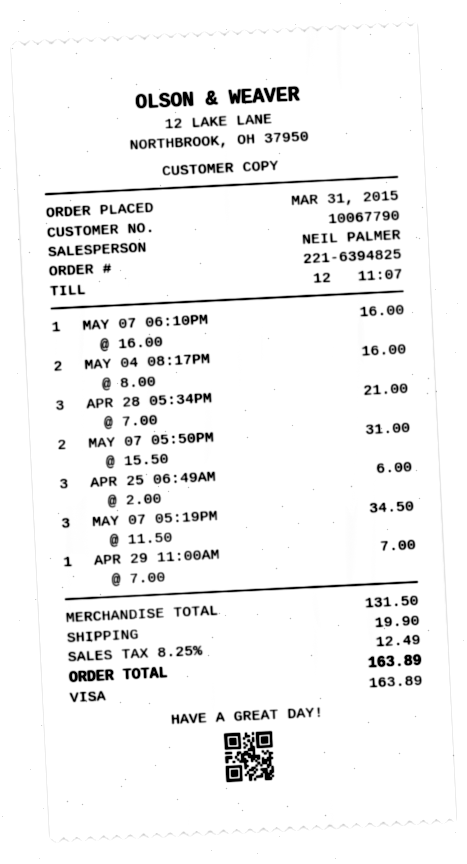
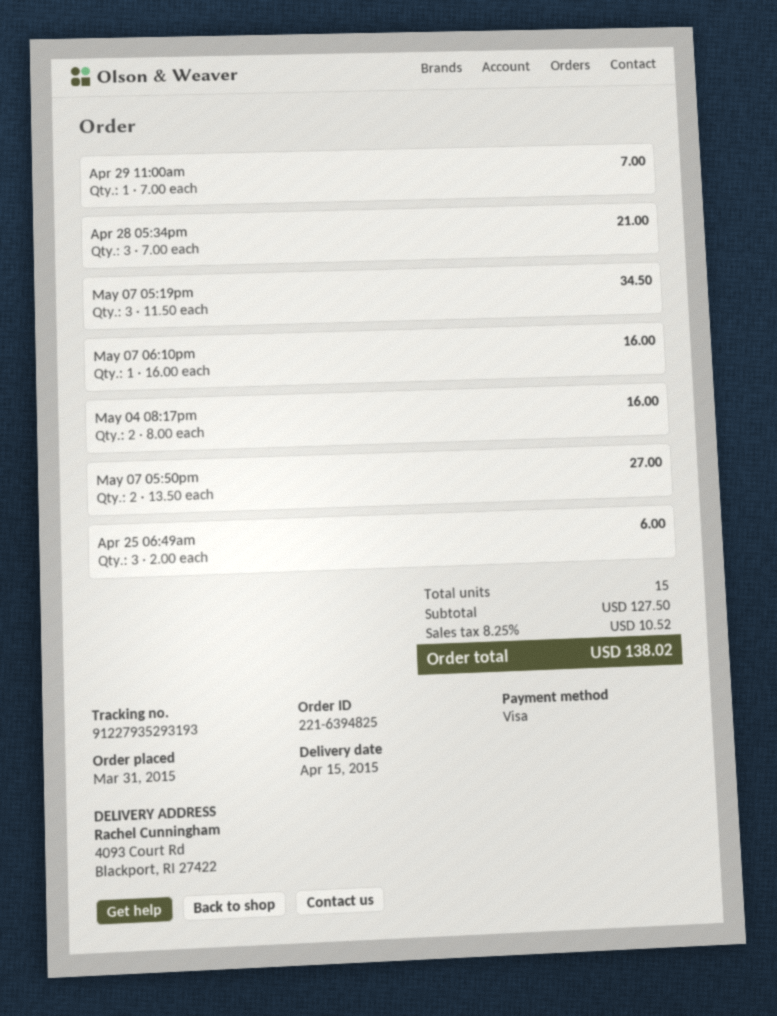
MAY 07 05:50PM: 2 x 15.50 = 31.00 -> 2 x 13.50 = 27.00
subtotal: 131.50 -> 127.50
shipping: 19.90 -> none
tax: 8.25% = 12.49 -> 8.25% = 10.52
total: 163.89 -> 138.02

